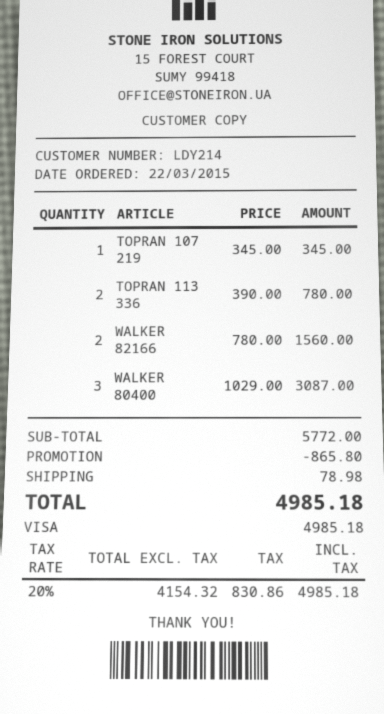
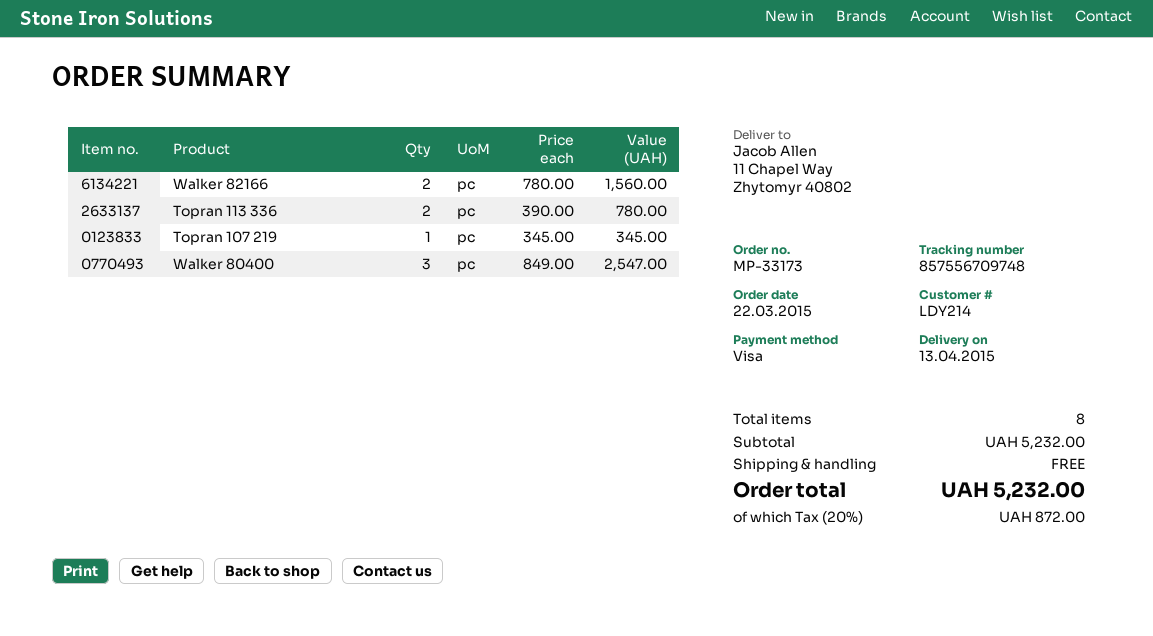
WALKER 80400: 3 x 1029.00 = 3087.00 -> 3 x 849.00 = 2547.00
subtotal: 5772.00 -> 5232.00
discount: 865.80 -> none
shipping: 78.98 -> 0.00
tax: 20% = 830.86 -> 20% = 872.00
total: 4985.18 -> 5232.00

